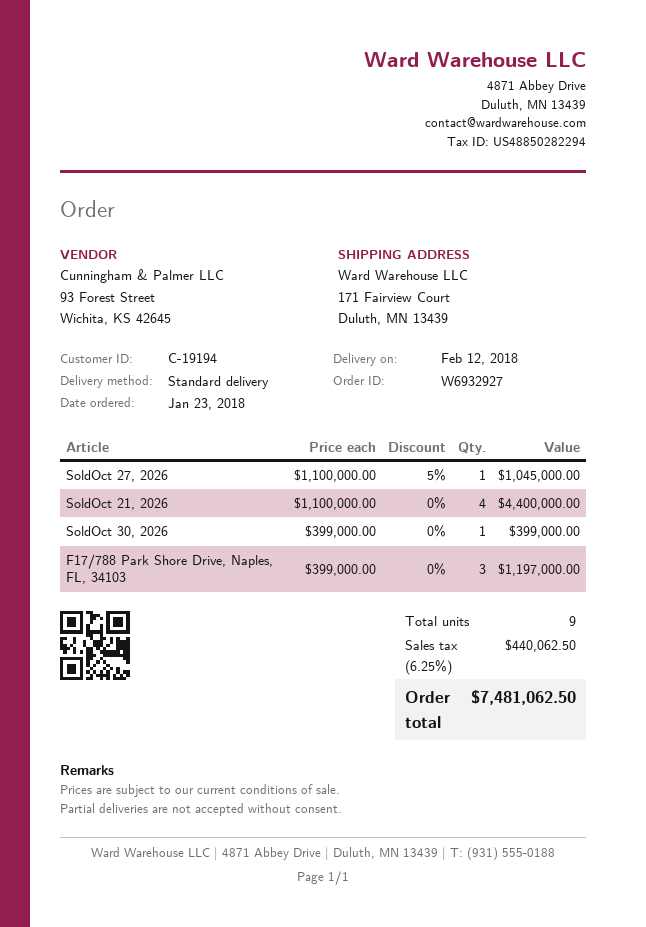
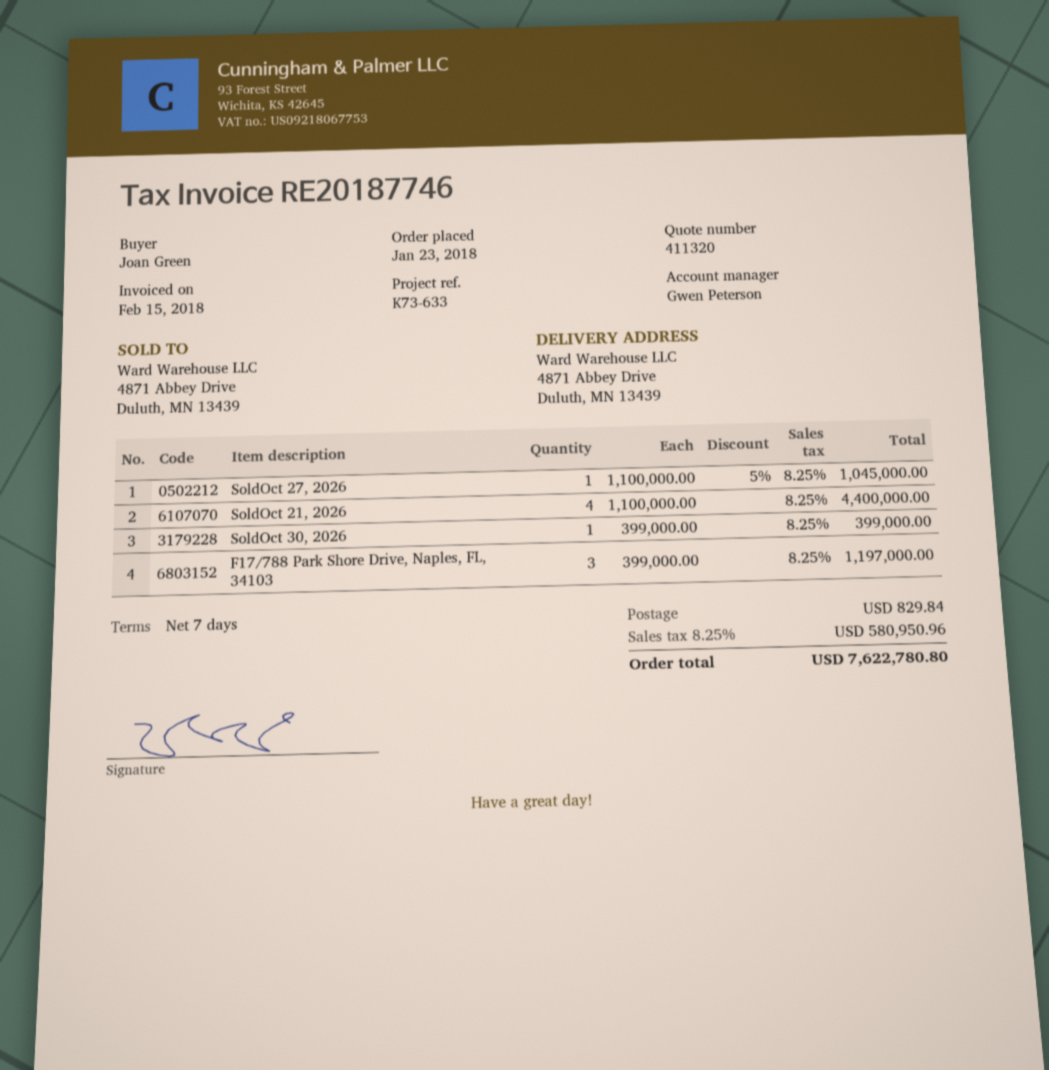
ship to: 171 Fairview Court, Duluth, MN 13439 -> 4871 Abbey Drive, Duluth, MN 13439
shipping: none -> 829.84
tax: 6.25% = 440062.50 -> 8.25% = 580950.96
total: 7481062.50 -> 7622780.80

